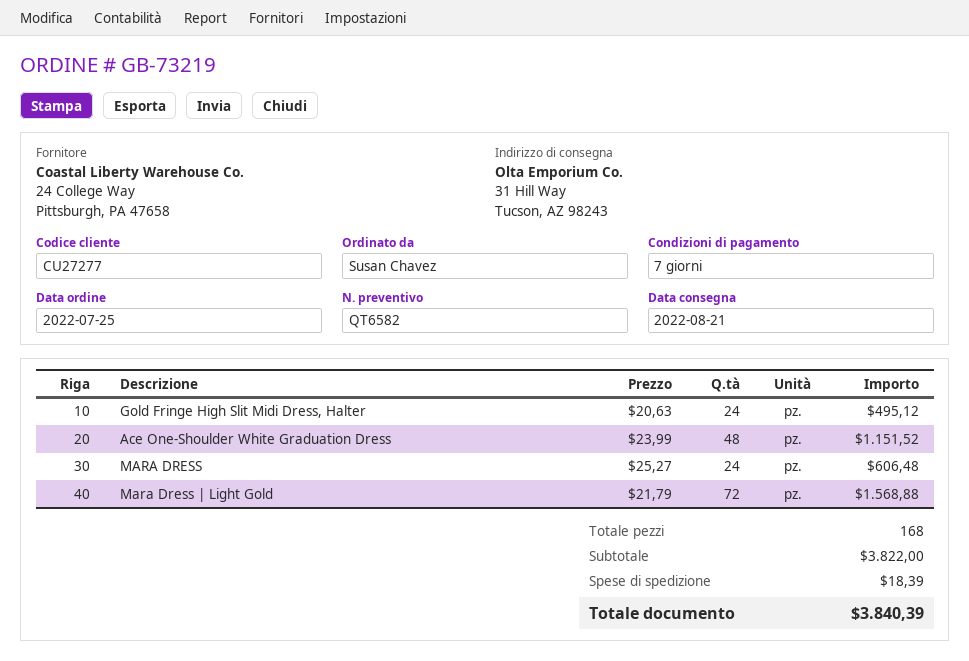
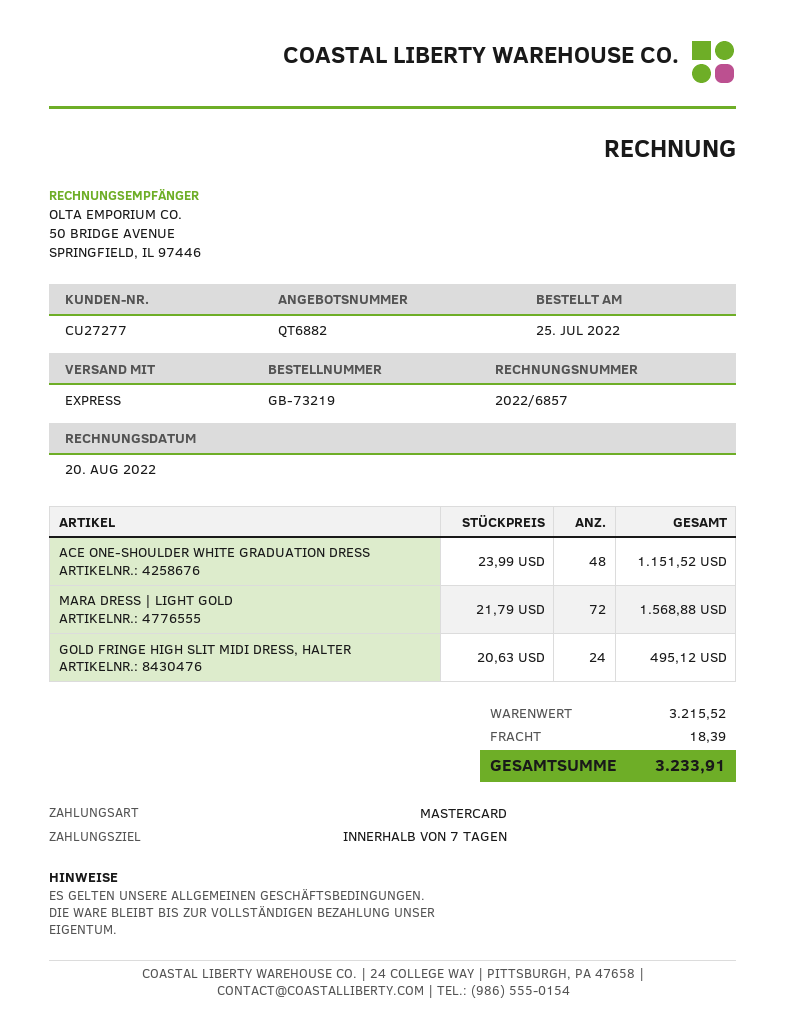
quote number: QT6582 -> QT6882
MARA DRESS: 24 x 25.27 = 606.48 -> none
subtotal: 3822.00 -> 3215.52
total: 3840.39 -> 3233.91

